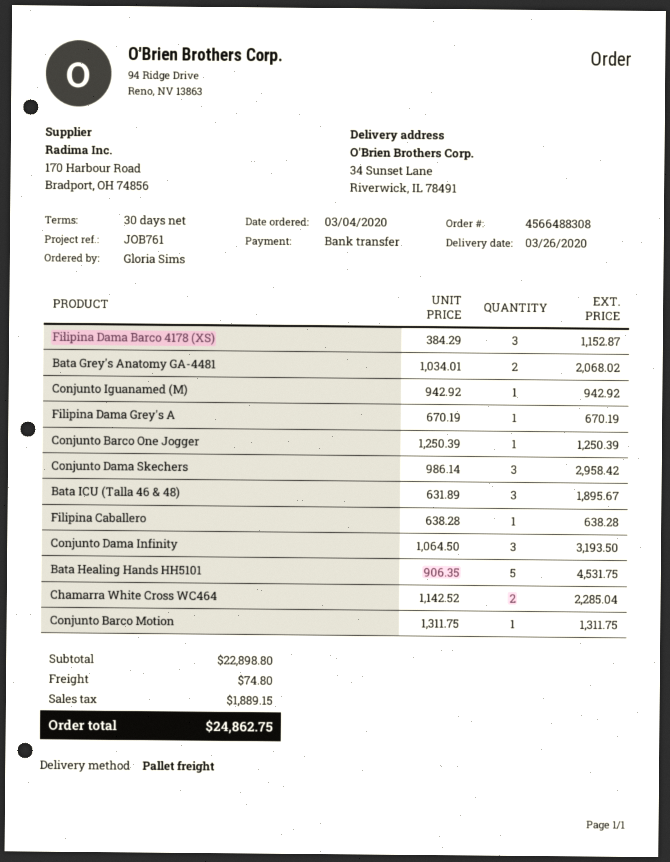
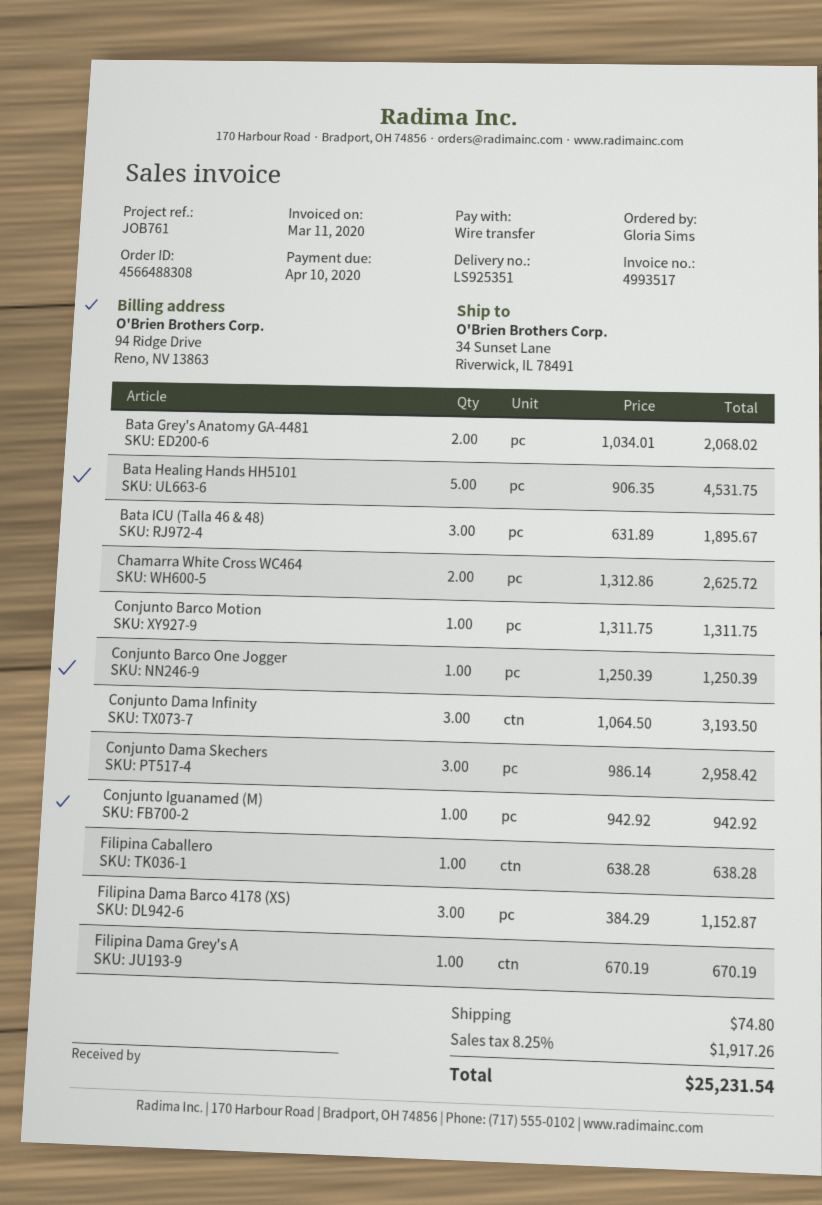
Chamarra White Cross WC464: 2 x 1142.52 = 2285.04 -> 2 x 1312.86 = 2625.72
tax: 1889.15 -> 1917.26
total: 24862.75 -> 25231.54

